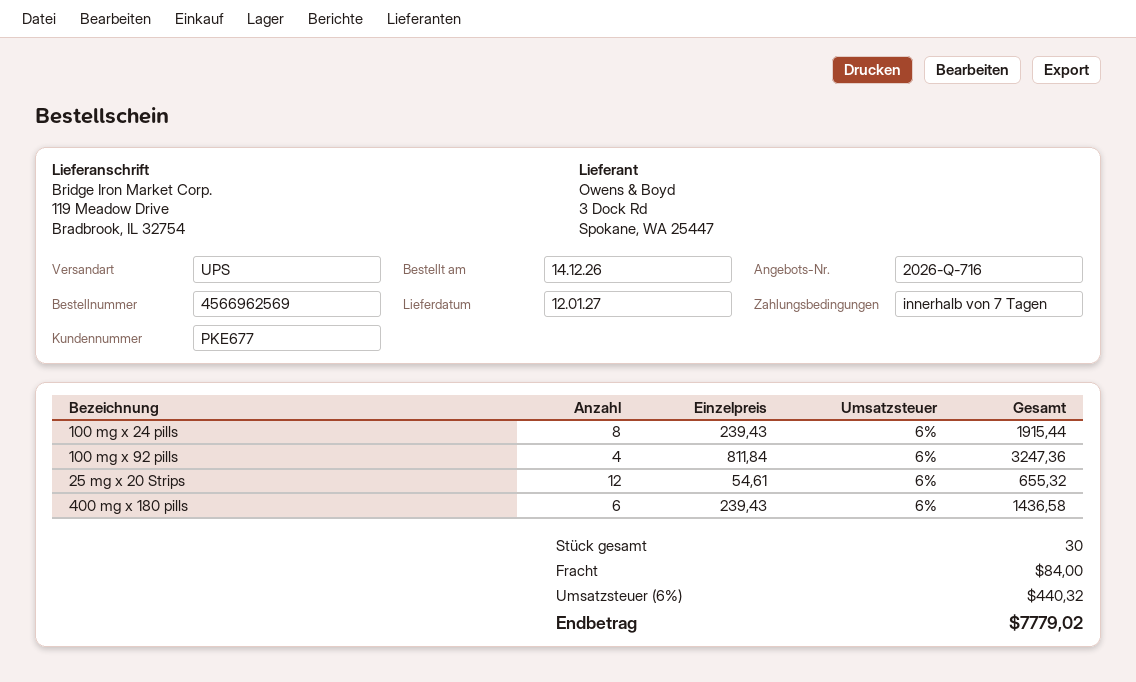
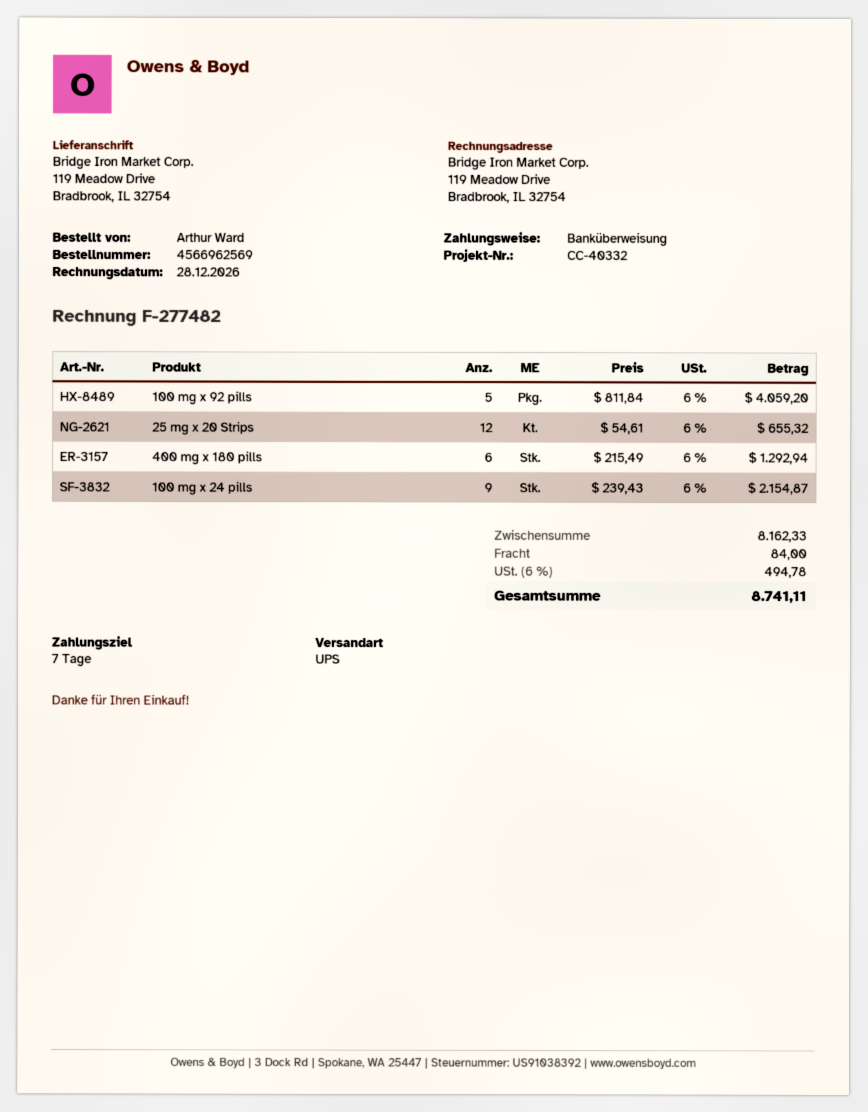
100 mg x 24 pills: 8 x 239.43 = 1915.44 -> 9 x 239.43 = 2154.87
100 mg x 92 pills: 4 x 811.84 = 3247.36 -> 5 x 811.84 = 4059.20
400 mg x 180 pills: 6 x 239.43 = 1436.58 -> 6 x 215.49 = 1292.94
tax: 6% = 440.32 -> 6% = 494.78
total: 7779.02 -> 8741.11

